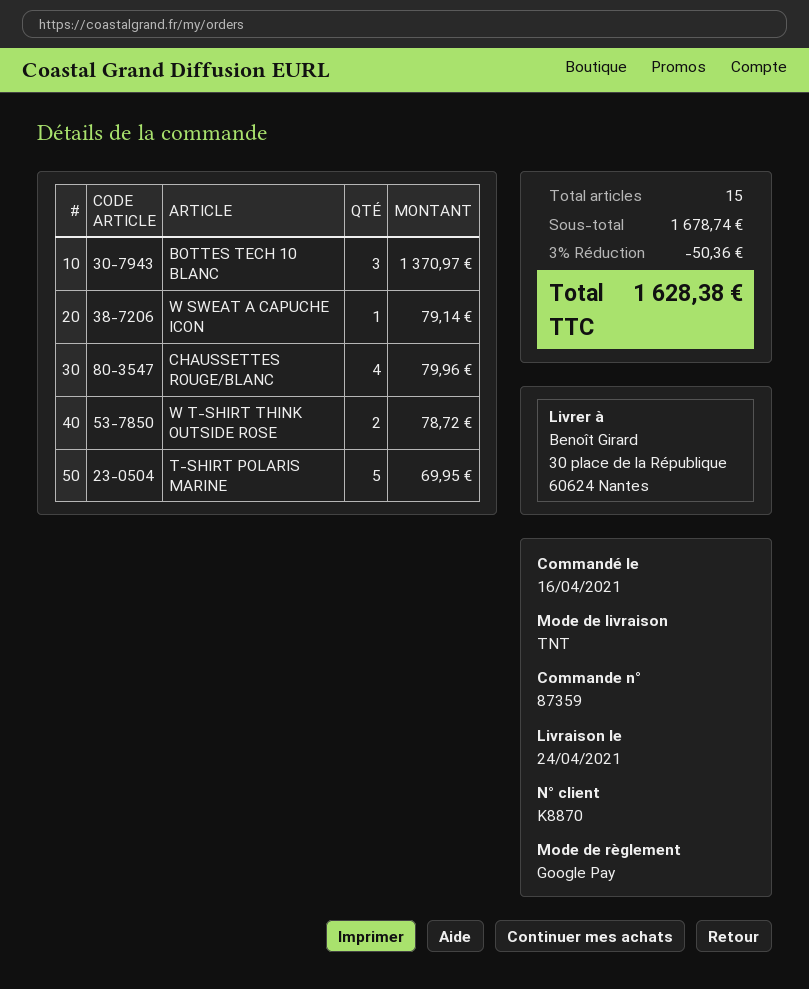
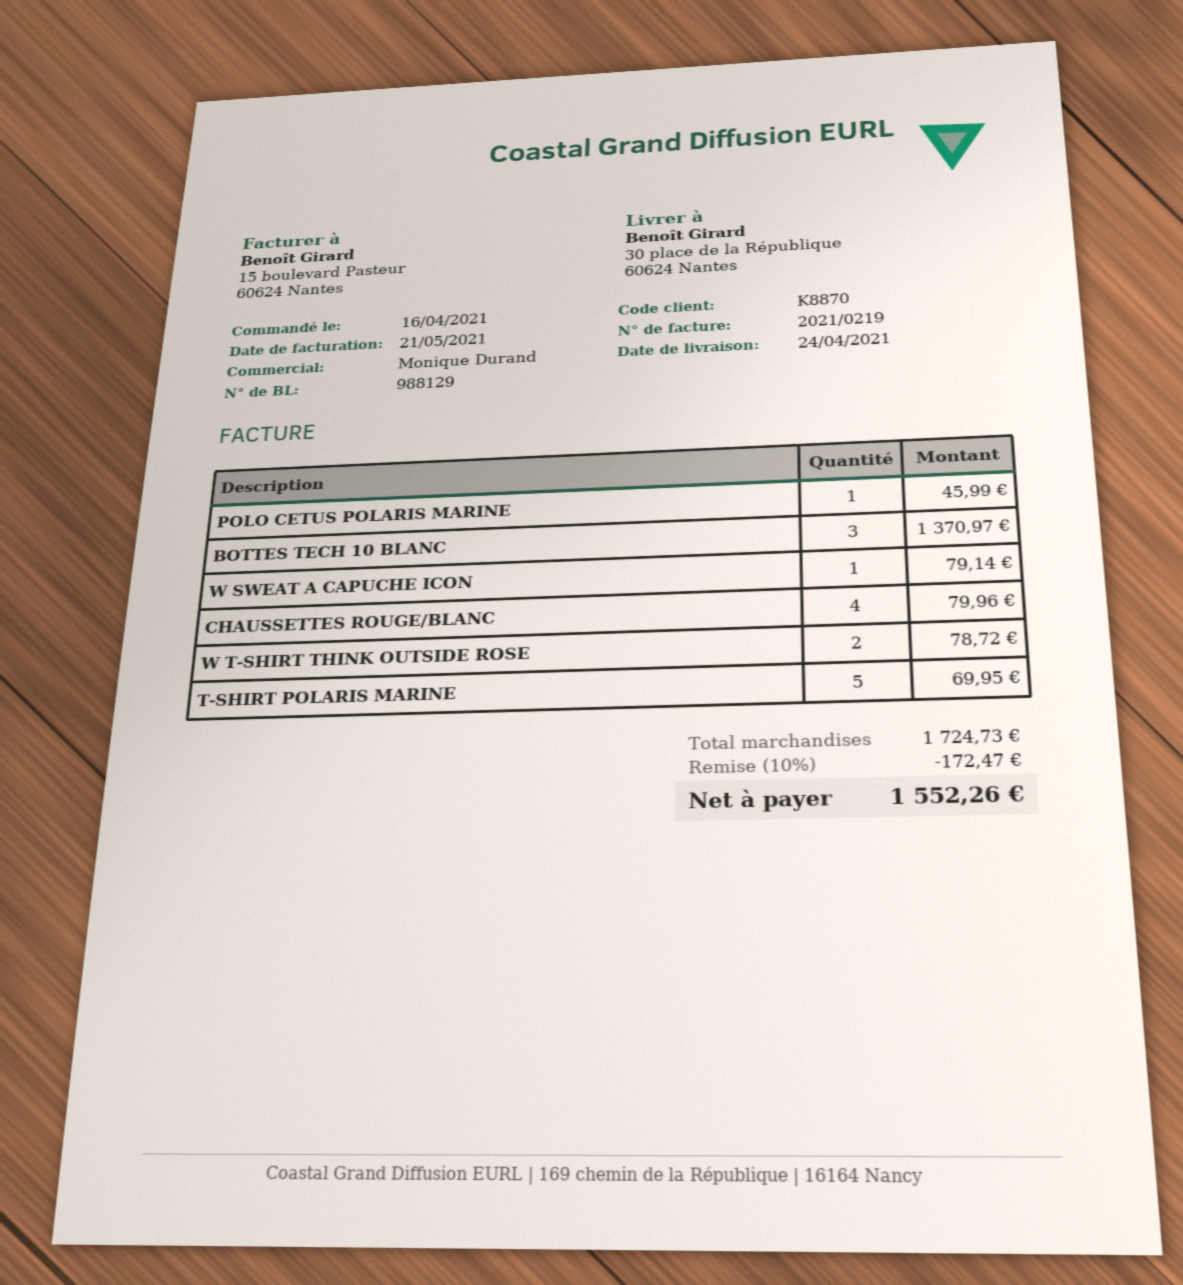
POLO CETUS POLARIS MARINE: none -> 1 for 45.99
subtotal: 1678.74 -> 1724.73
discount: 3% = 50.36 -> 10% = 172.47
total: 1628.38 -> 1552.26

